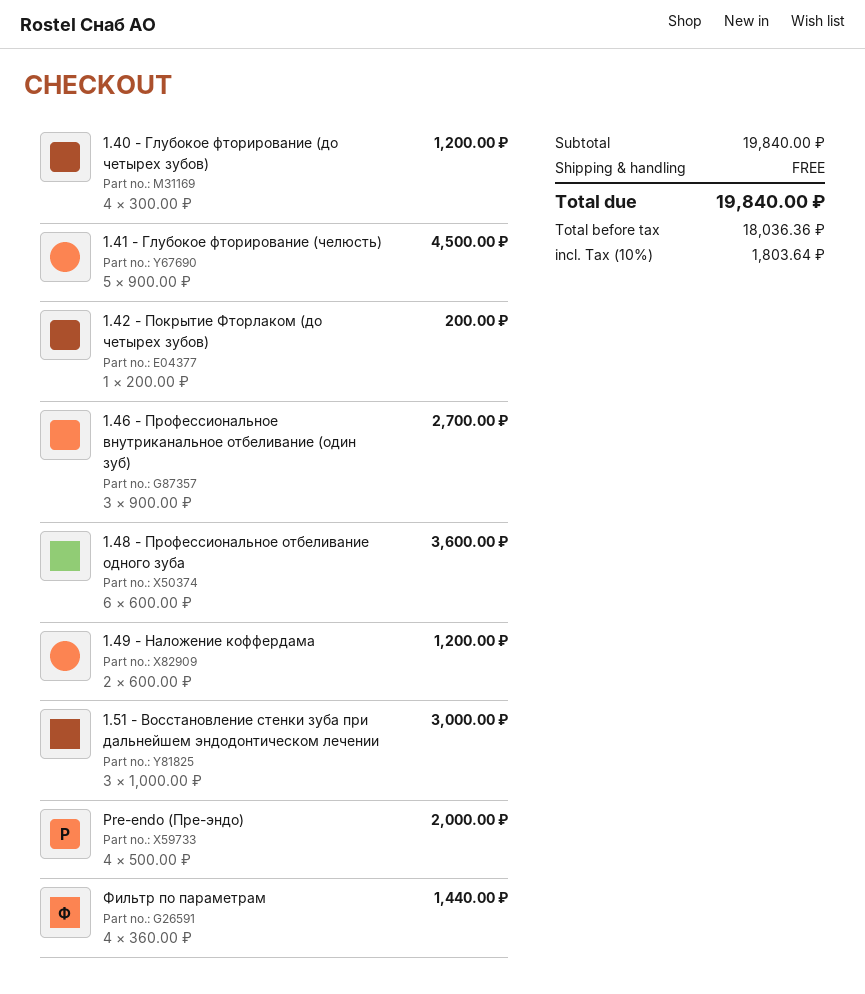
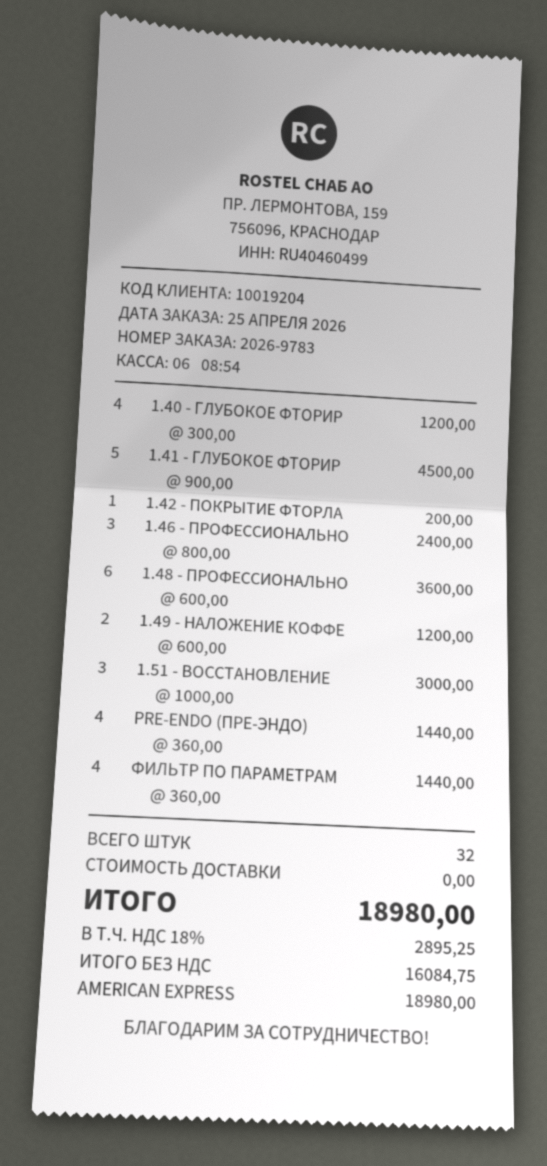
1.46 - Профессиональное внутриканальное отбеливание (один зуб): 3 x 900.00 = 2700.00 -> 3 x 800.00 = 2400.00
Pre-endo (Пре-эндо): 4 x 500.00 = 2000.00 -> 4 x 360.00 = 1440.00
net: 18036.36 -> 16084.75
tax: 10% = 1803.64 -> 18% = 2895.25
total: 19840.00 -> 18980.00

